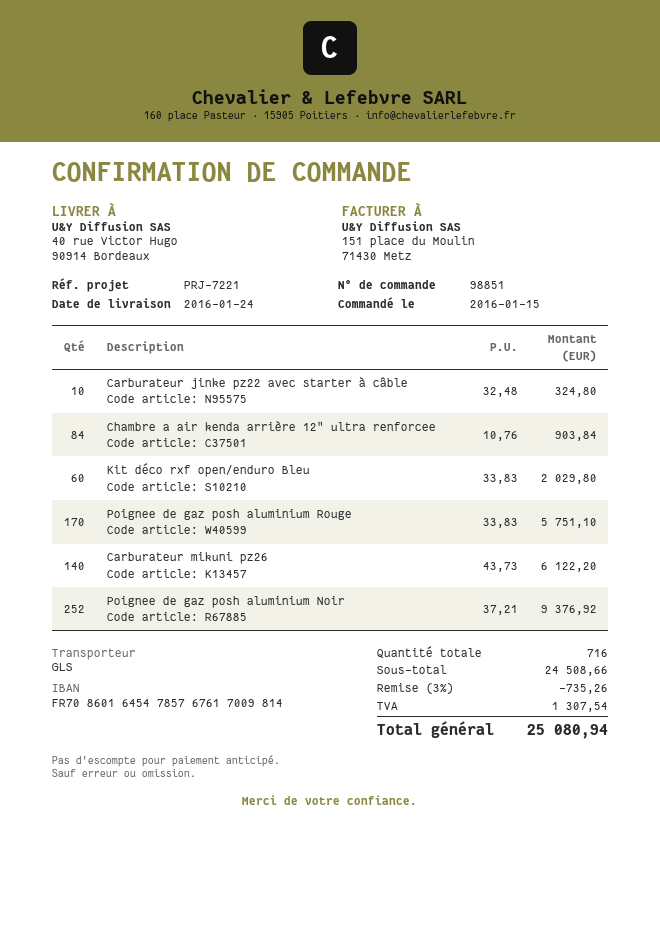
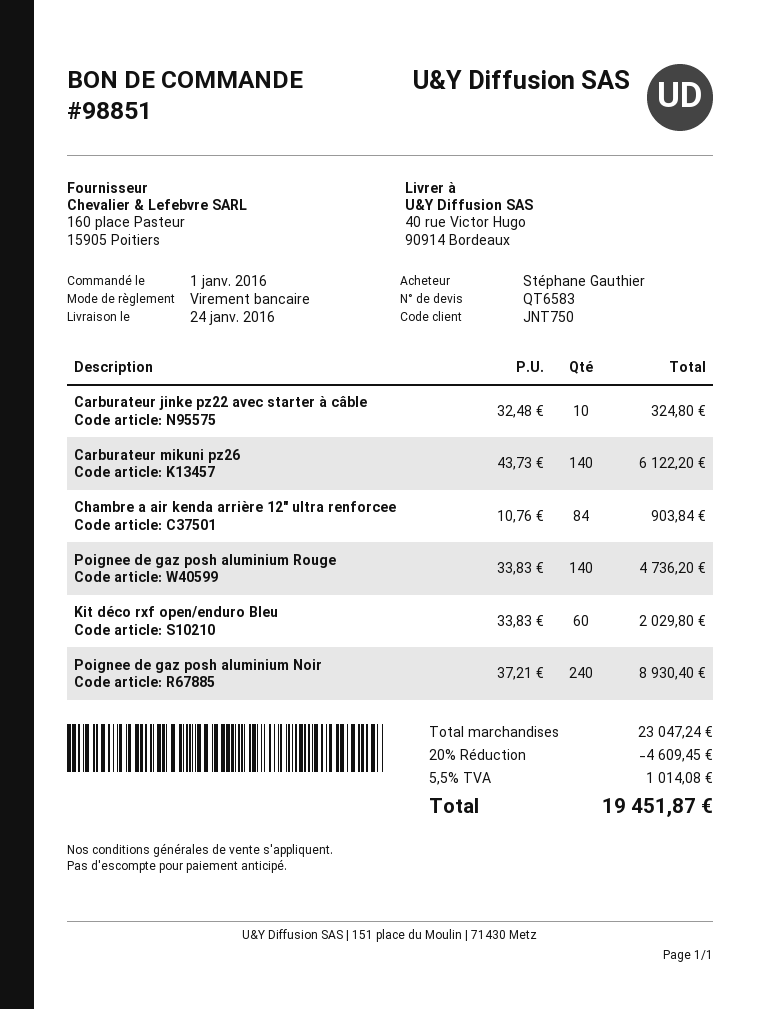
order date: 2016-01-15 -> 2016-01-01
Poignee de gaz posh aluminium Rouge: 170 x 33.83 = 5751.10 -> 140 x 33.83 = 4736.20
Poignee de gaz posh aluminium Noir: 252 x 37.21 = 9376.92 -> 240 x 37.21 = 8930.40
subtotal: 24508.66 -> 23047.24
discount: 3% = 735.26 -> 20% = 4609.45
tax: 1307.54 -> 1014.08
total: 25080.94 -> 19451.87

